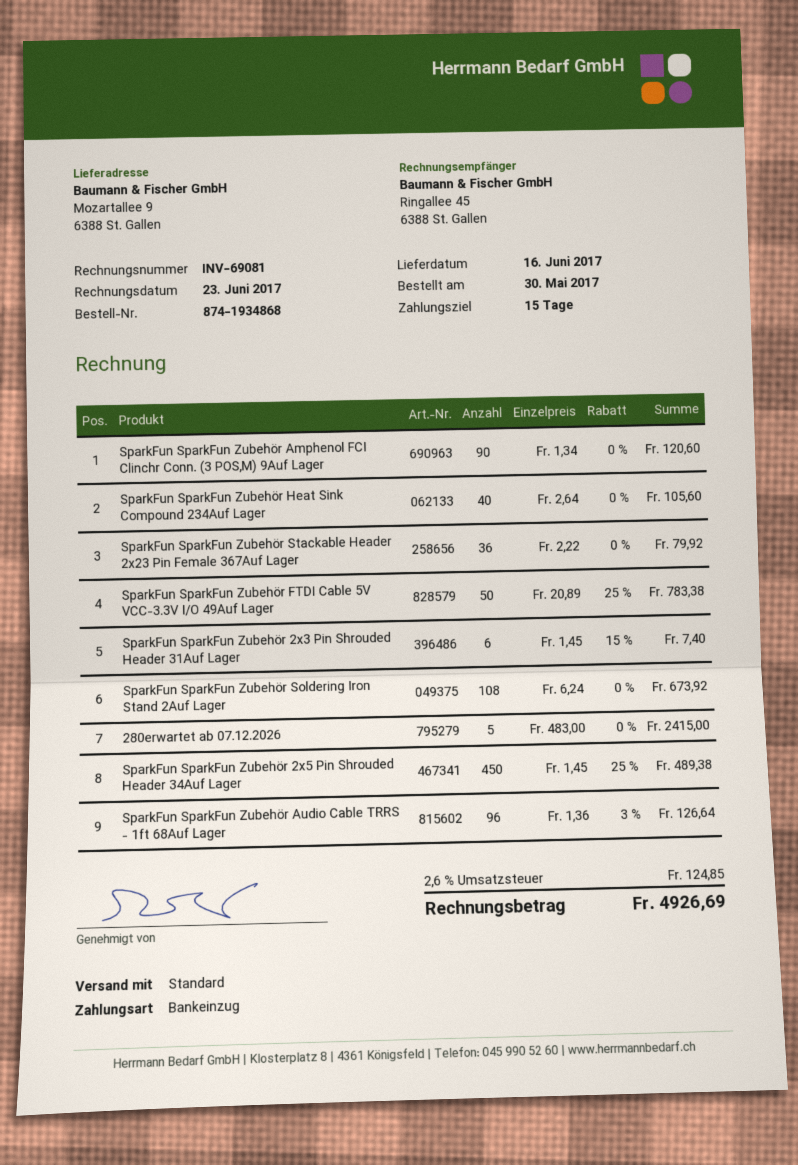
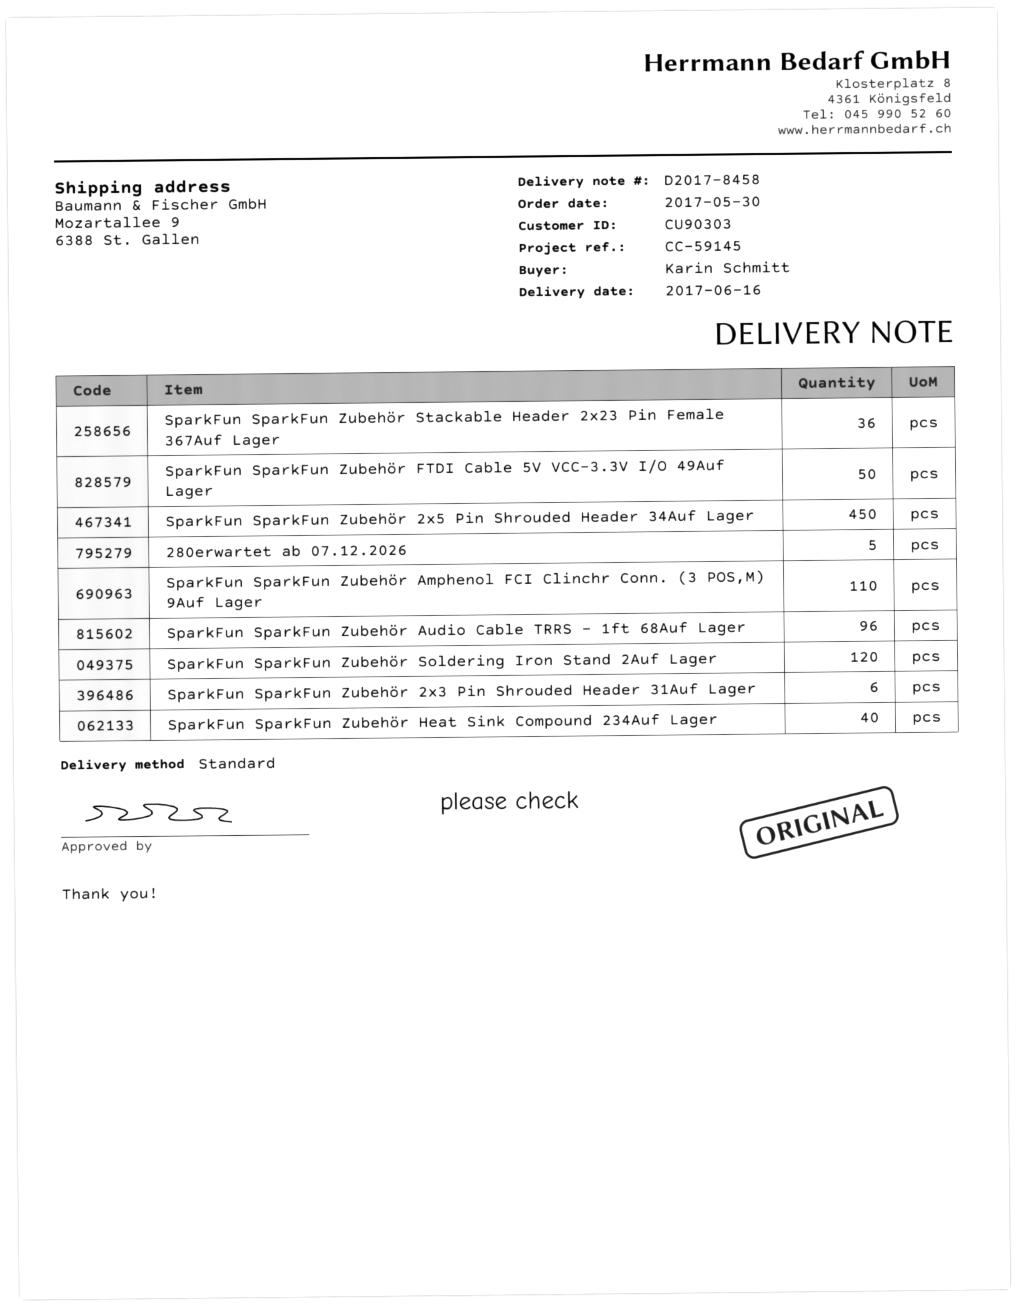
SparkFun SparkFun Zubehör Amphenol FCI Clinchr Conn. (3 POS,M) 9Auf Lager: 90 -> 110
SparkFun SparkFun Zubehör Soldering Iron Stand 2Auf Lager: 108 -> 120

